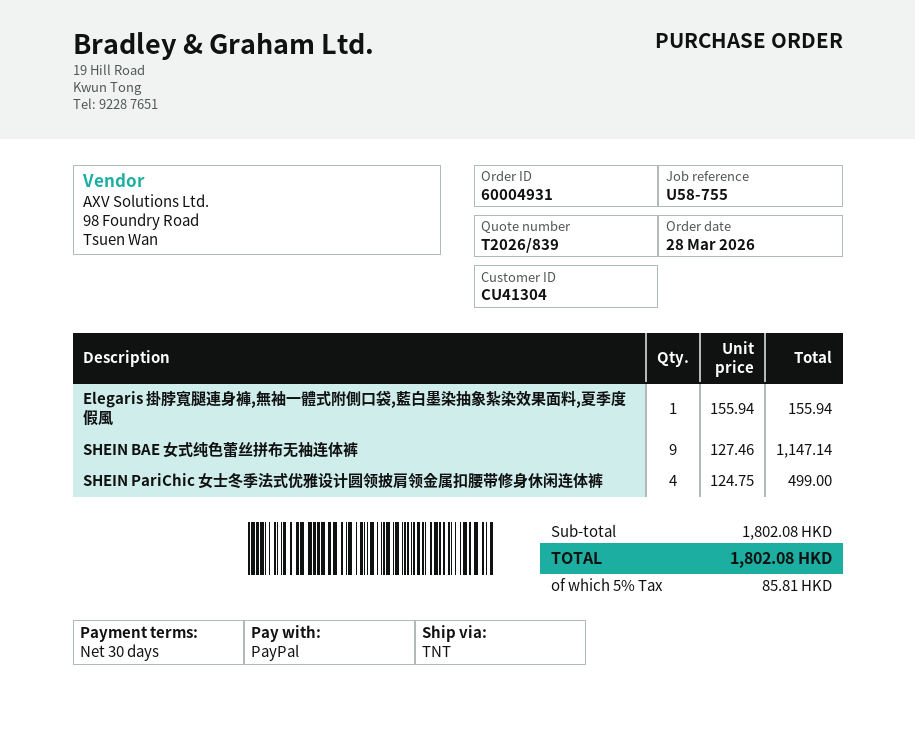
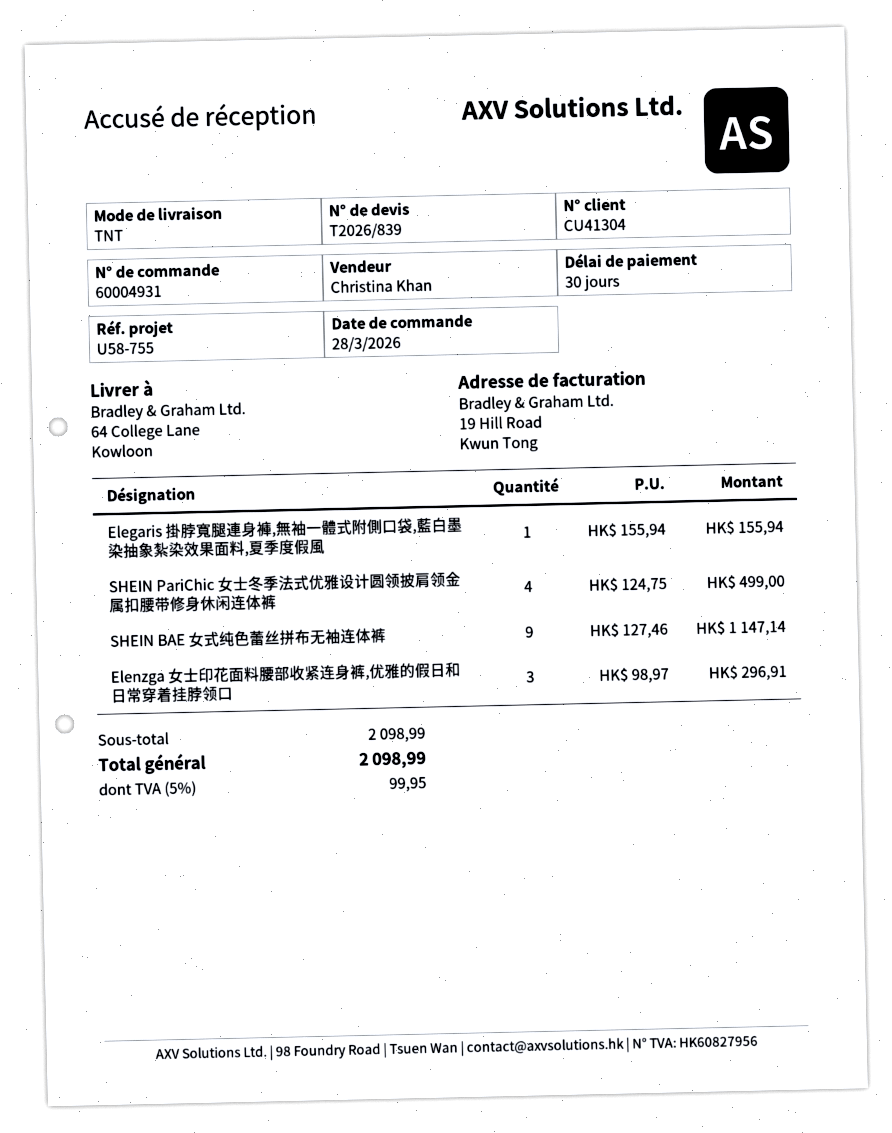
Elenzga 女士印花面料腰部收紧连身裤,优雅的假日和日常穿着挂脖领口: none -> 3 x 98.97 = 296.91
subtotal: 1802.08 -> 2098.99
tax: 5% = 85.81 -> 5% = 99.95
total: 1802.08 -> 2098.99

